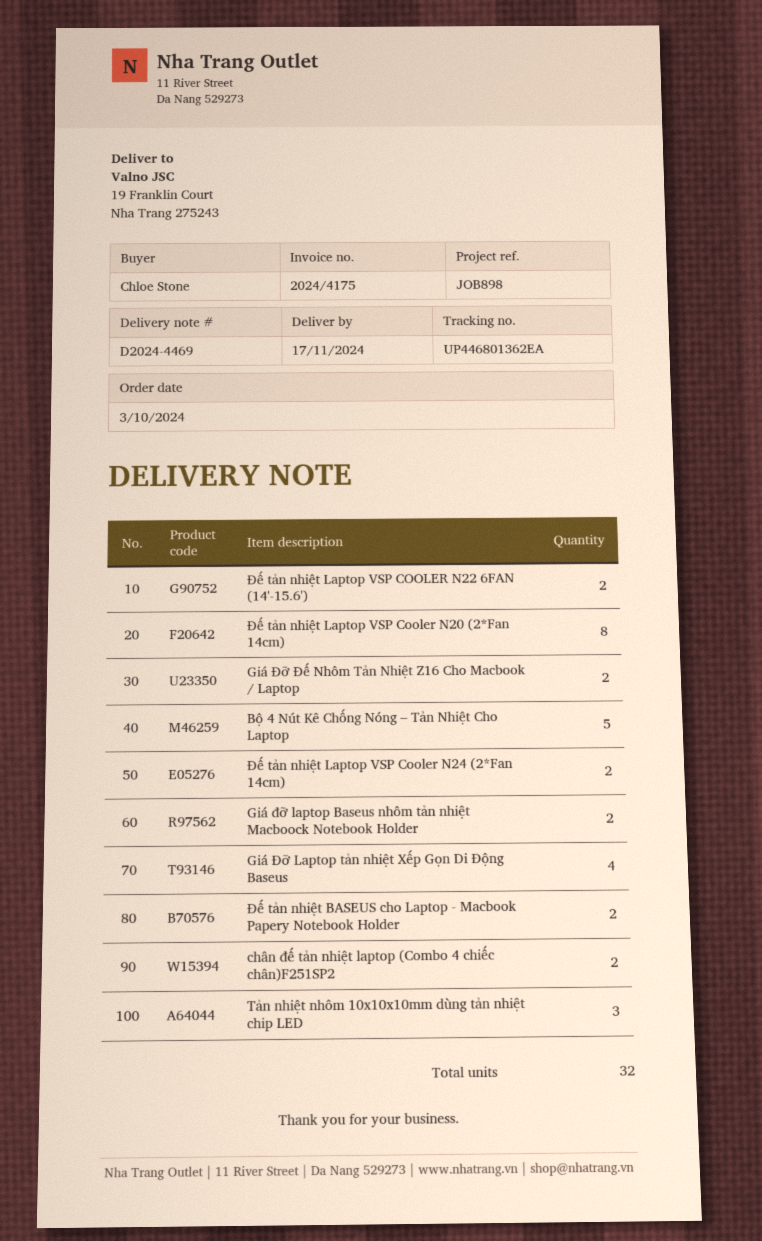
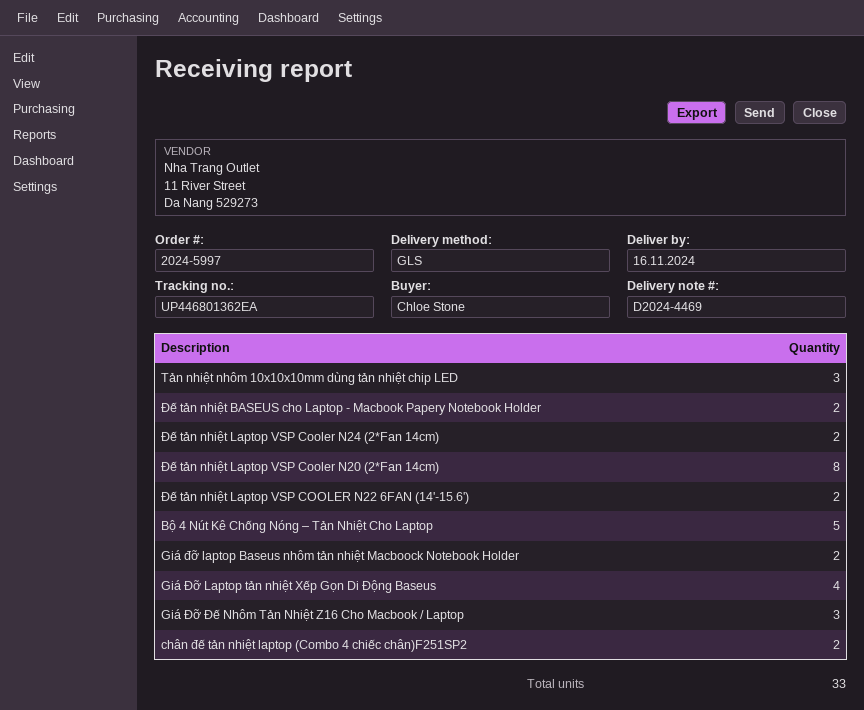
delivery date: 2024-11-17 -> 2024-11-16
Giá Đỡ Đế Nhôm Tản Nhiệt Z16 Cho Macbook / Laptop: 2 -> 3
total quantity: 32 -> 33

